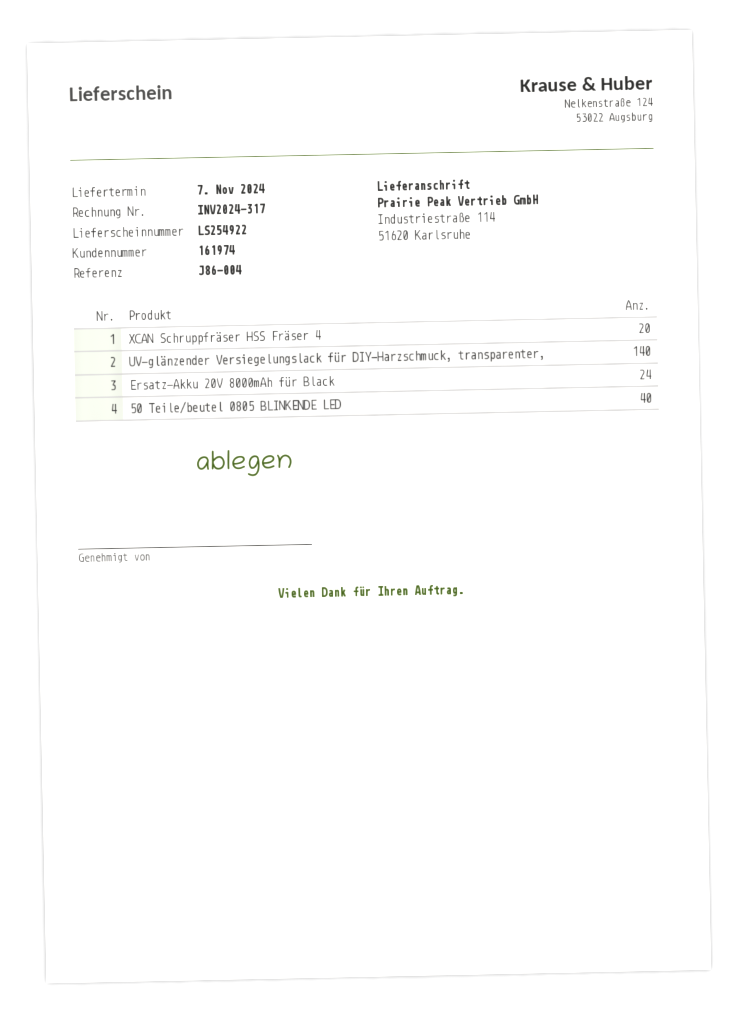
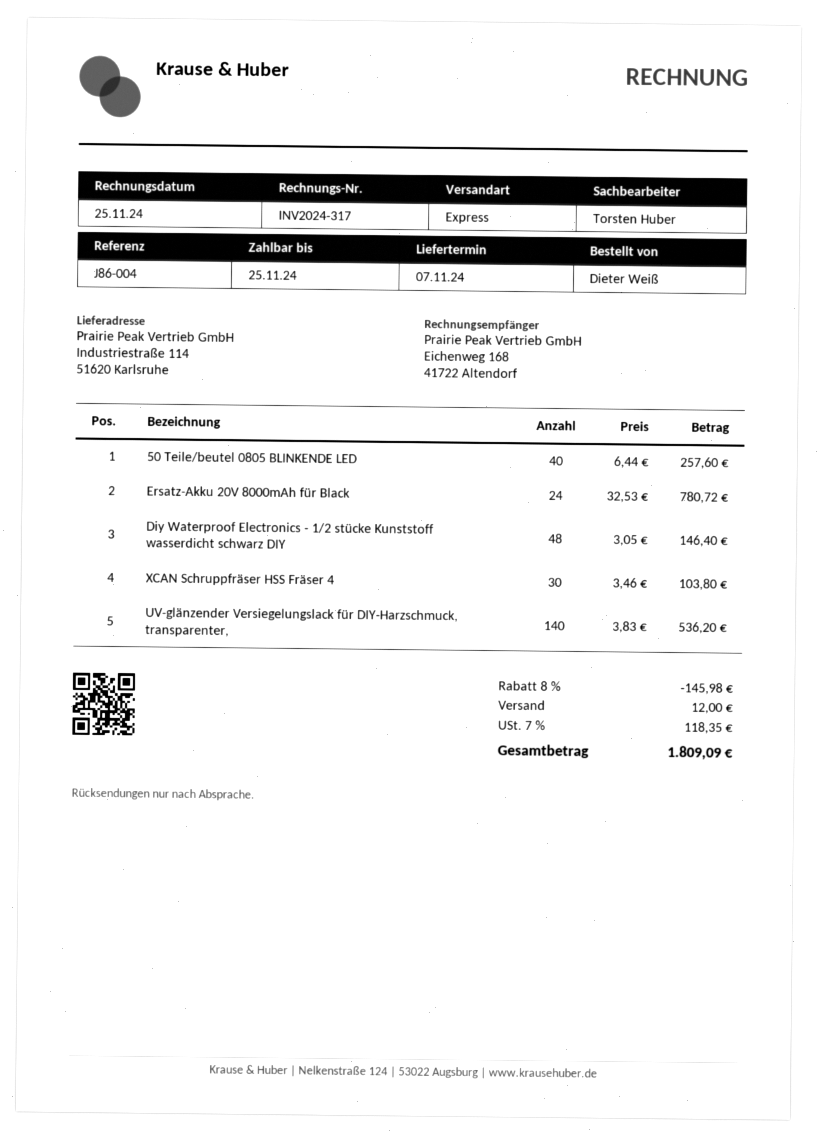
XCAN Schruppfräser HSS Fräser 4: 20 -> 30
Diy Waterproof Electronics - 1/2 stücke Kunststoff wasserdicht schwarz DIY: none -> 48

